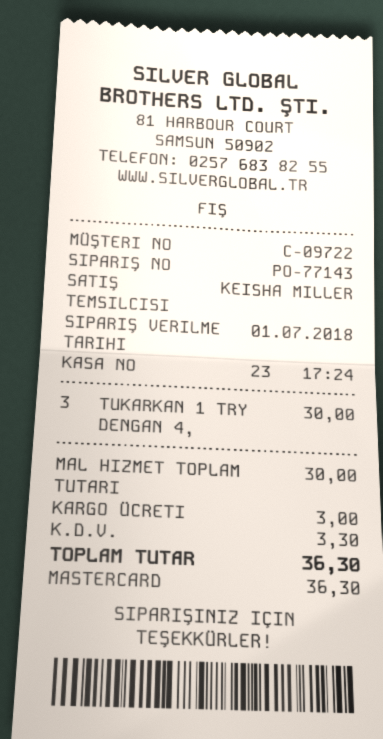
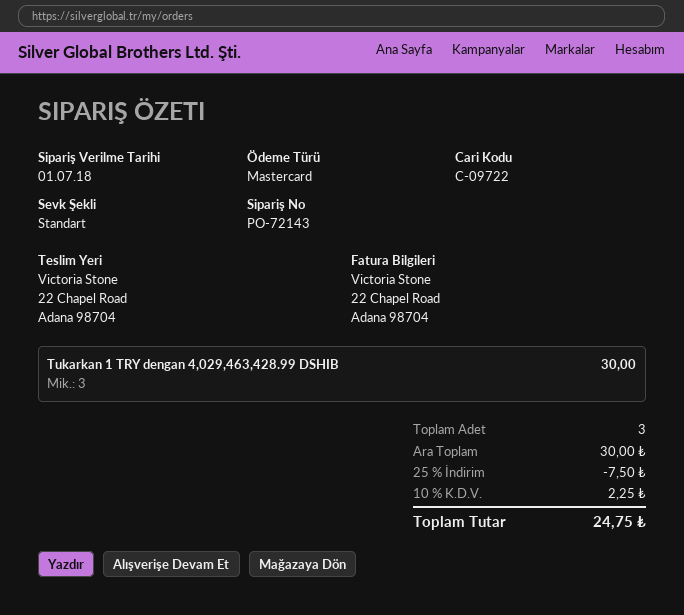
order number: PO-77143 -> PO-72143
discount: none -> 25% = 7.50
shipping: 3.00 -> none
tax: 3.30 -> 2.25
total: 36.30 -> 24.75

